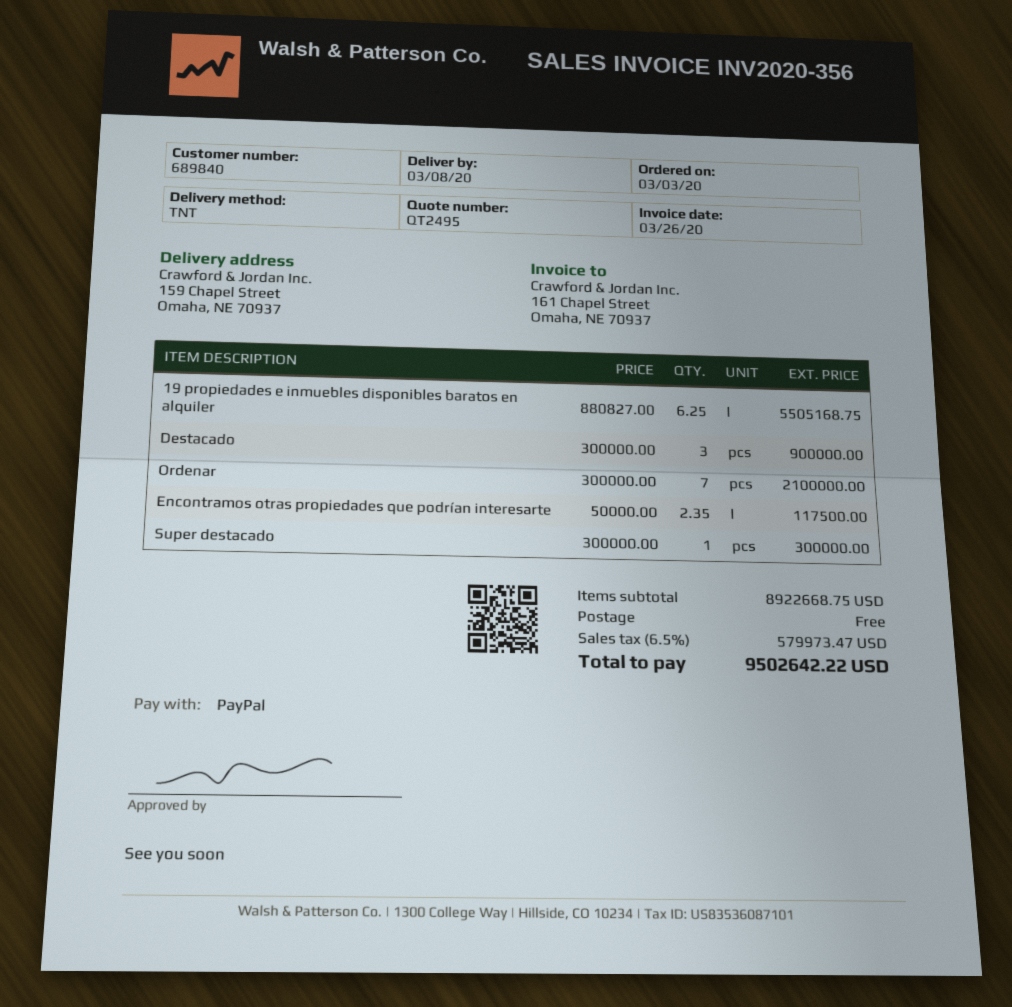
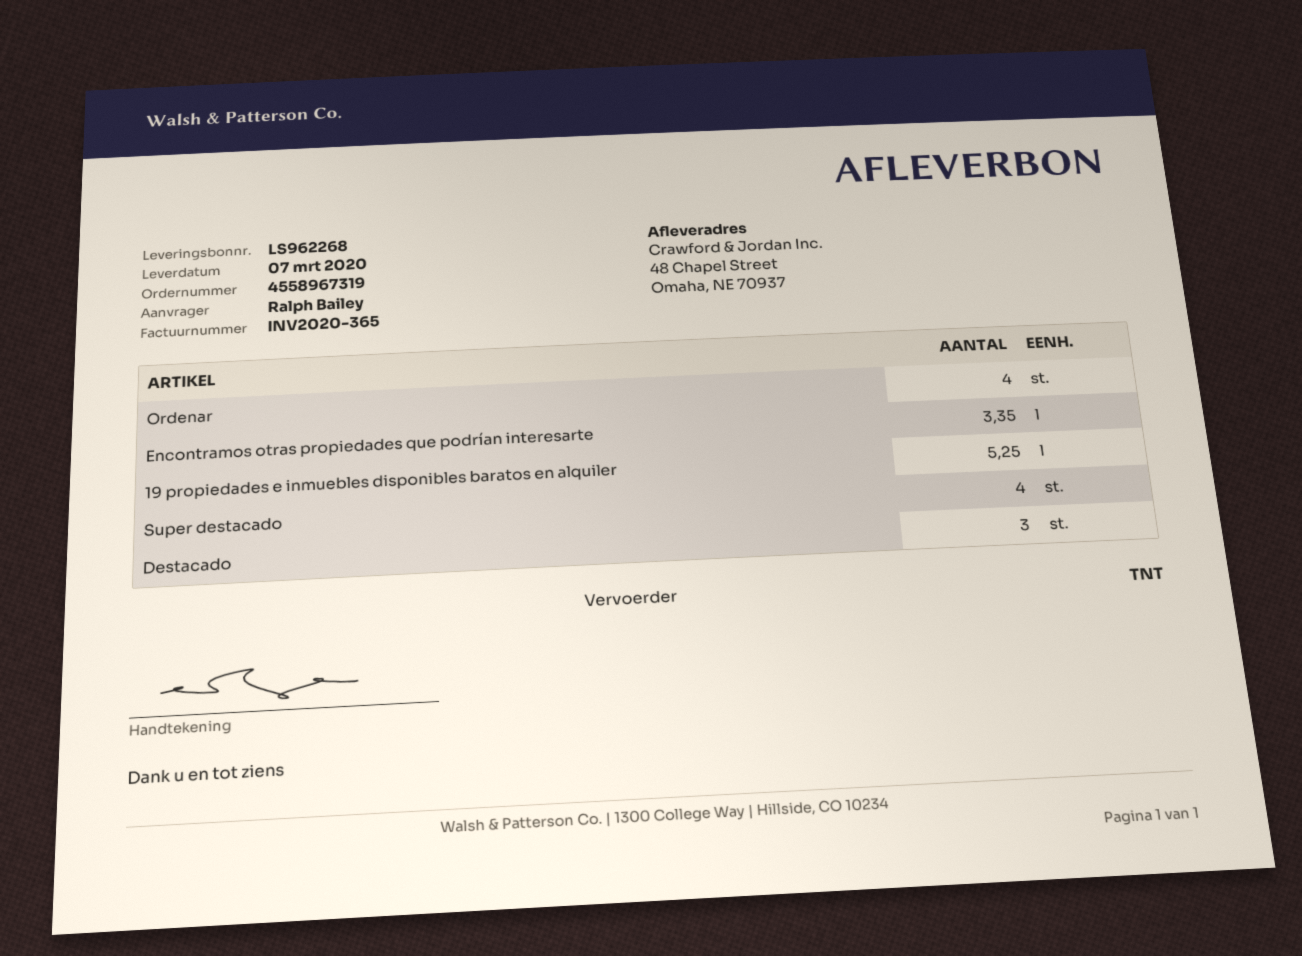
delivery date: 2020-03-08 -> 2020-03-07
invoice number: INV2020-356 -> INV2020-365
ship to: 159 Chapel Street, Omaha, NE 70937 -> 48 Chapel Street, Omaha, NE 70937
19 propiedades e inmuebles disponibles baratos en alquiler: 6.25 -> 5.25
Ordenar: 7 -> 4
Encontramos otras propiedades que podrían interesarte: 2.35 -> 3.35
Super destacado: 1 -> 4

